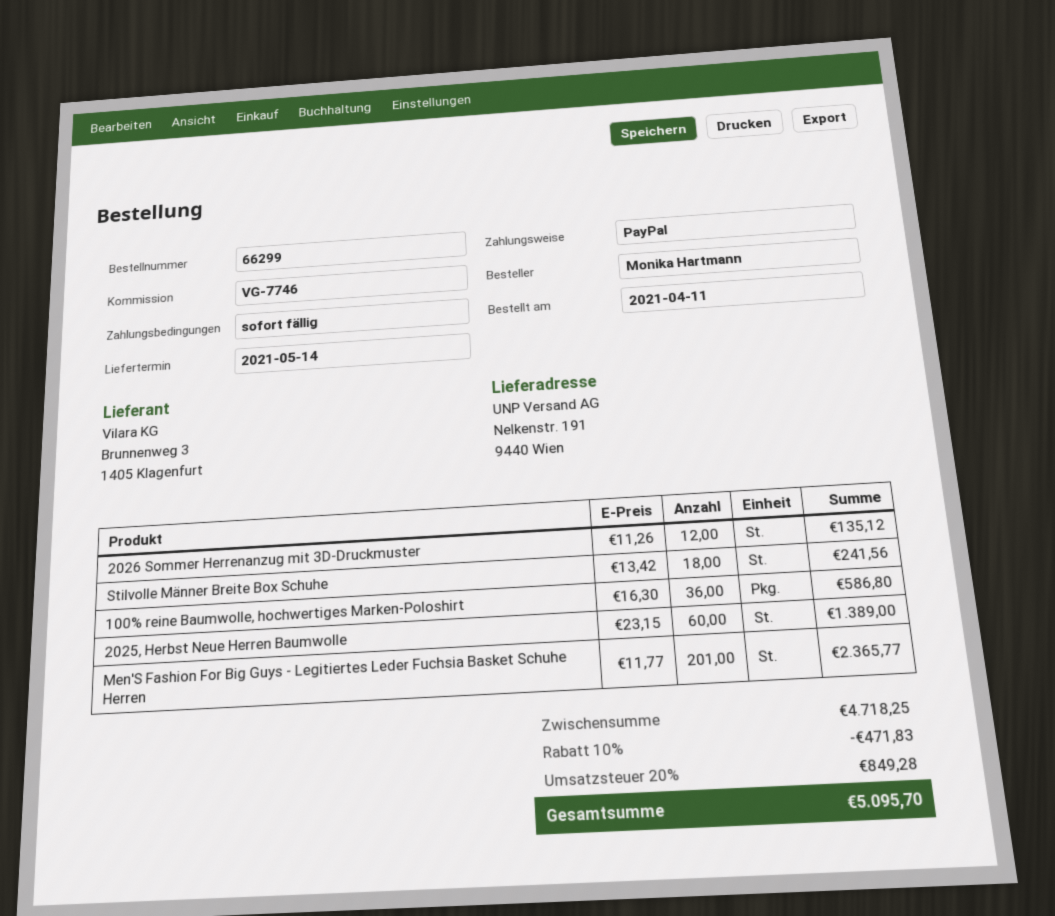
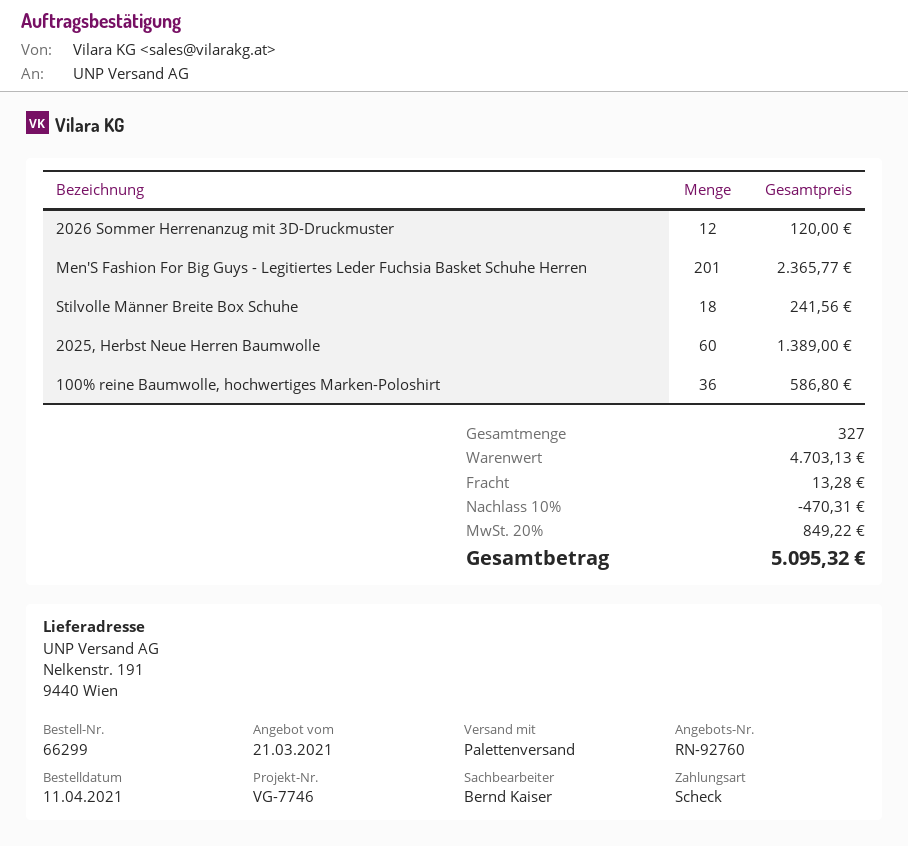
payment method: PayPal -> cheque
2026 Sommer Herrenanzug mit 3D-Druckmuster: 12 for 135.12 -> 12 for 120.00
subtotal: 4718.25 -> 4703.13
discount: 10% = 471.83 -> 10% = 470.31
shipping: none -> 13.28
tax: 20% = 849.28 -> 20% = 849.22
total: 5095.70 -> 5095.32

